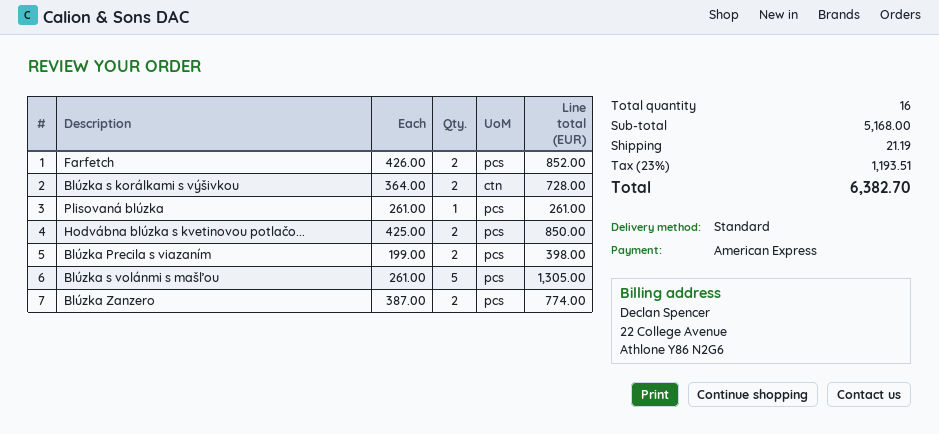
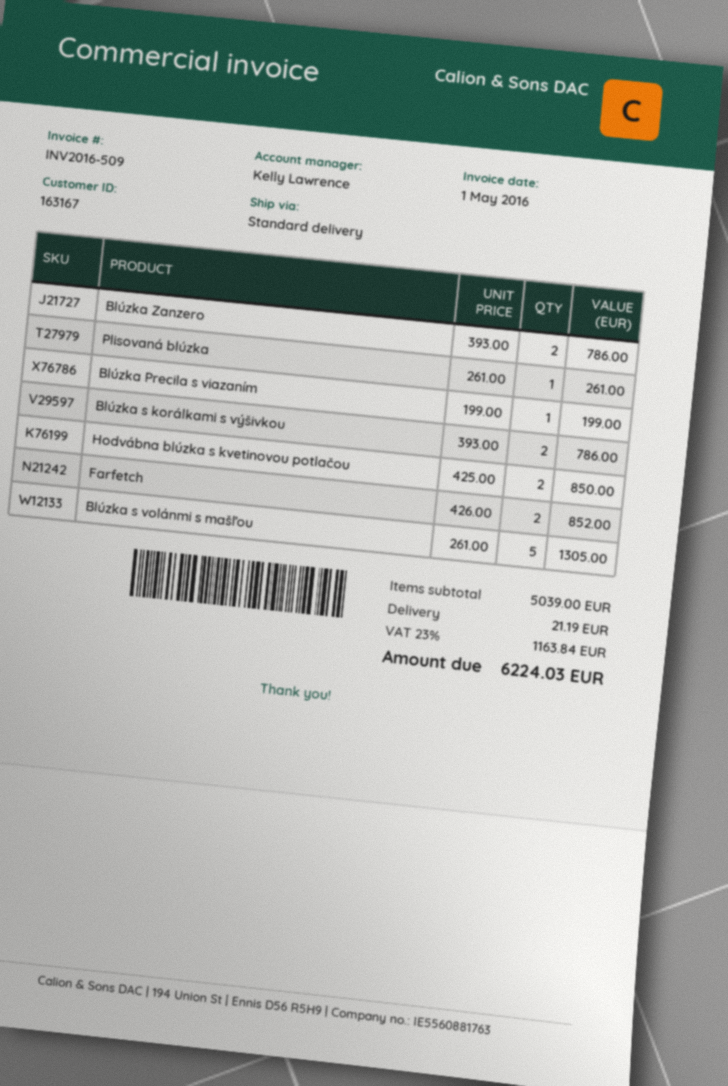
Blúzka s korálkami s výšivkou: 2 x 364.00 = 728.00 -> 2 x 393.00 = 786.00
Blúzka Precila s viazaním: 2 x 199.00 = 398.00 -> 1 x 199.00 = 199.00
Blúzka Zanzero: 2 x 387.00 = 774.00 -> 2 x 393.00 = 786.00
subtotal: 5168.00 -> 5039.00
tax: 23% = 1193.51 -> 23% = 1163.84
total: 6382.70 -> 6224.03

